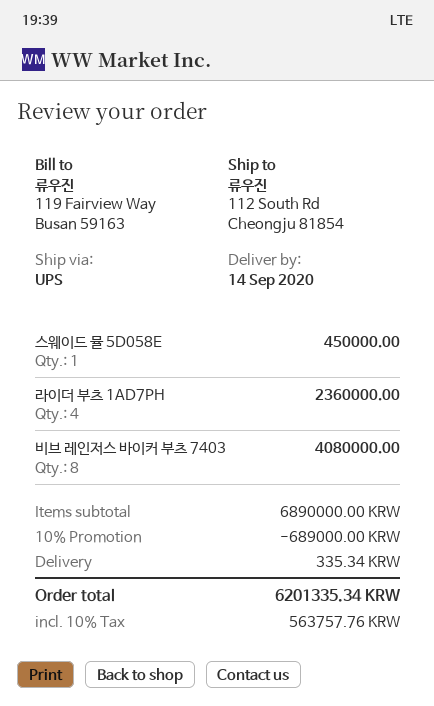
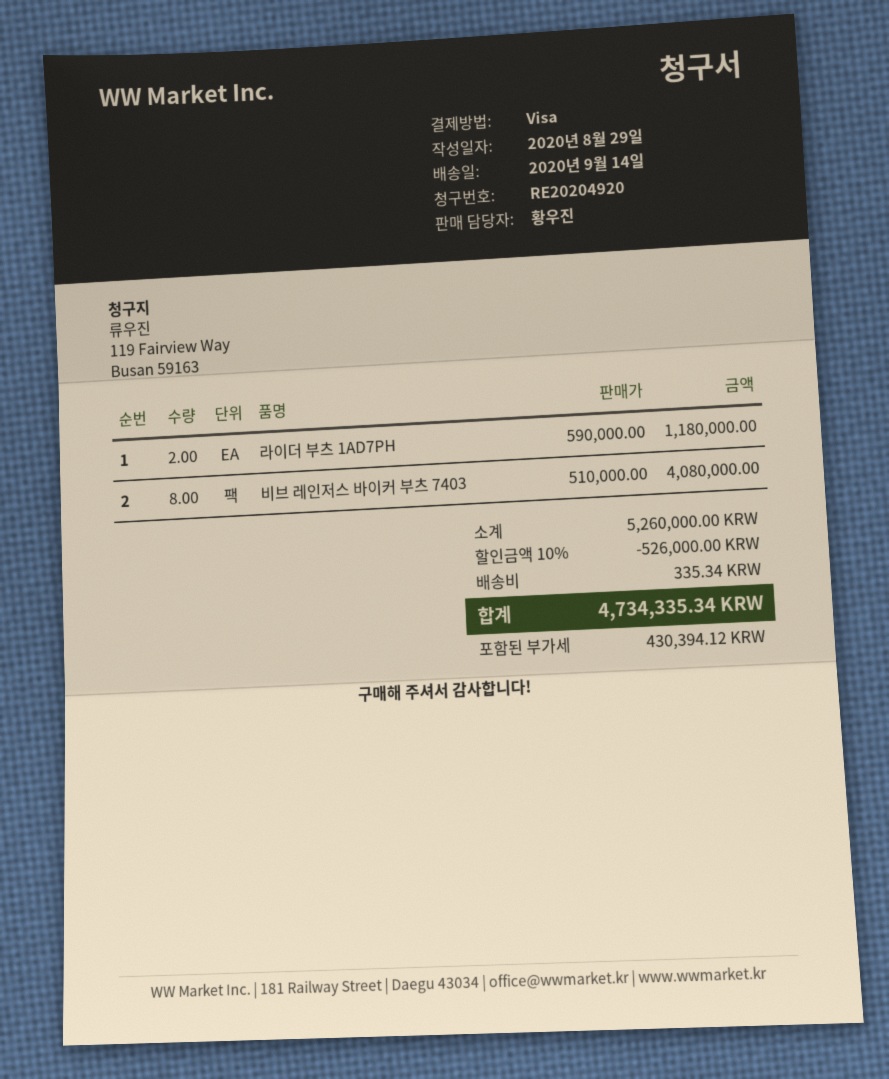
스웨이드 뮬 5D058E: 1 for 450000.00 -> none
라이더 부츠 1AD7PH: 4 for 2360000.00 -> 2 for 1180000.00
subtotal: 6890000.00 -> 5260000.00
discount: 10% = 689000.00 -> 10% = 526000.00
tax: 563757.76 -> 430394.12
total: 6201335.34 -> 4734335.34

